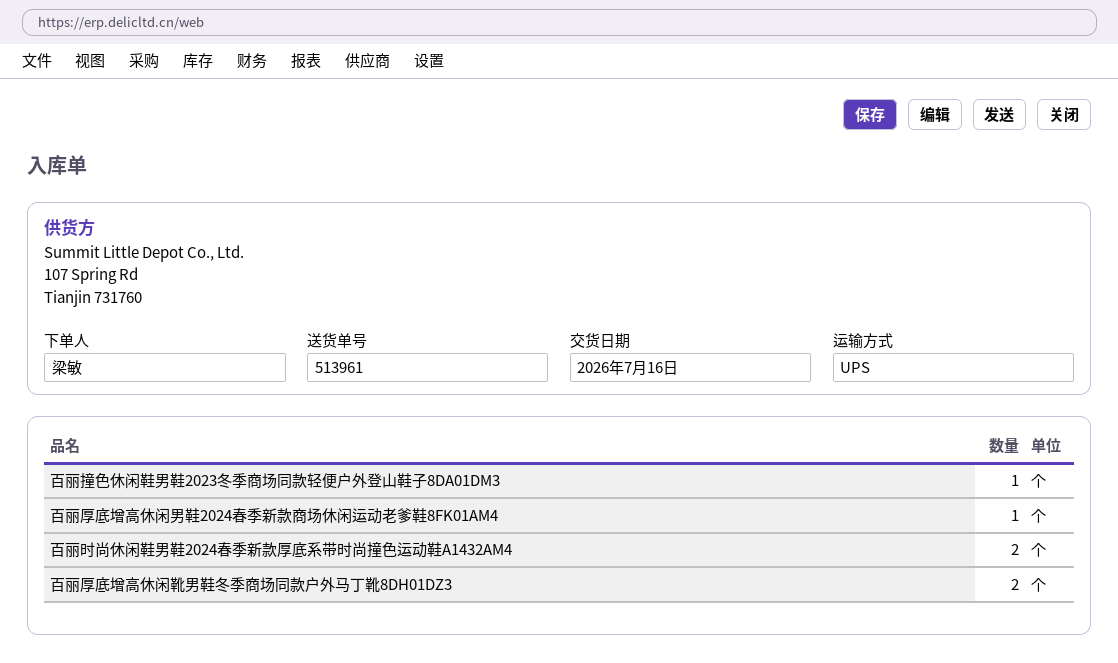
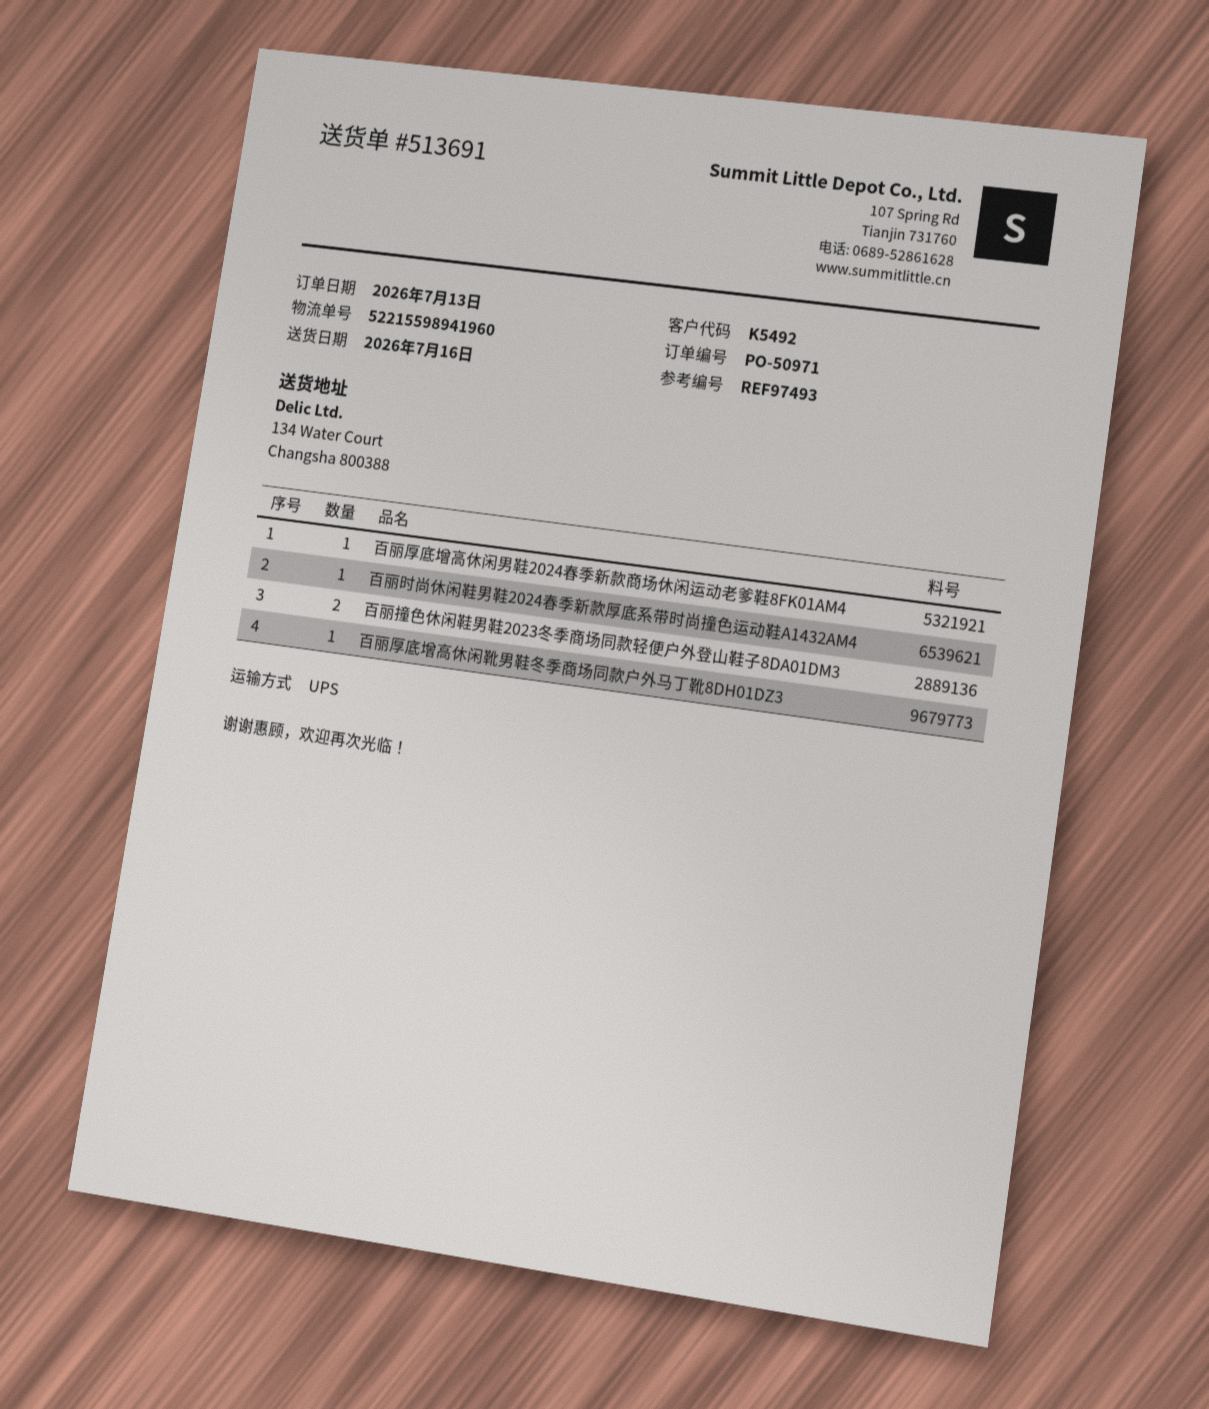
delivery note number: 513961 -> 513691
百丽撞色休闲鞋男鞋2023冬季商场同款轻便户外登山鞋子8DA01DM3: 1 -> 2
百丽时尚休闲鞋男鞋2024春季新款厚底系带时尚撞色运动鞋A1432AM4: 2 -> 1
百丽厚底增高休闲靴男鞋冬季商场同款户外马丁靴8DH01DZ3: 2 -> 1

